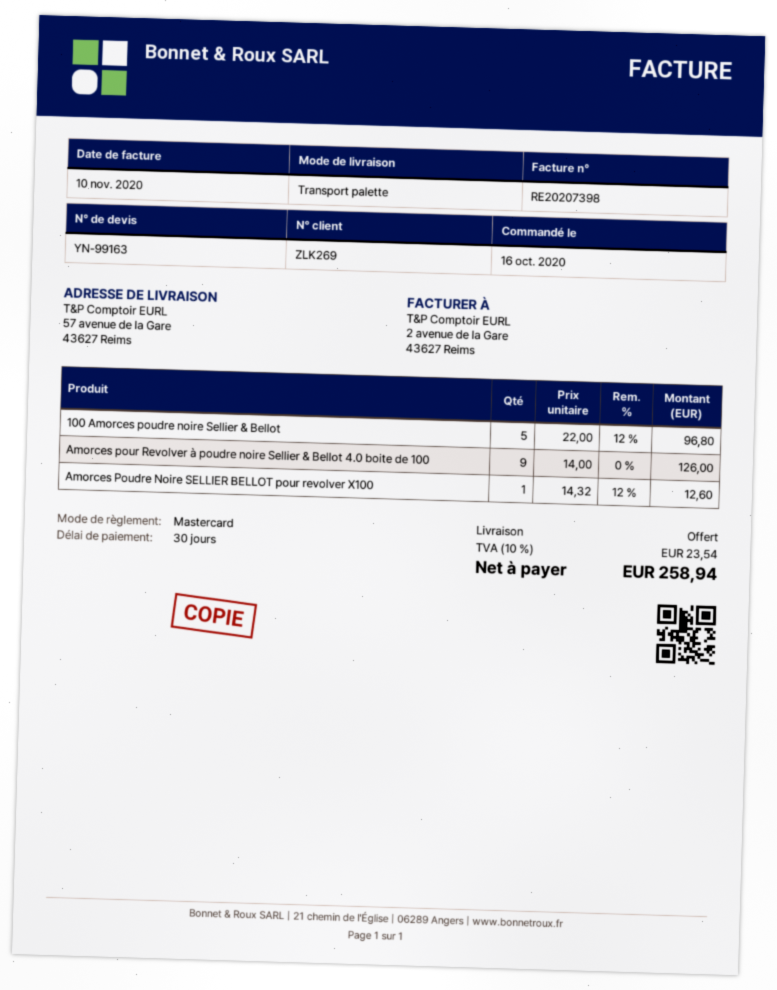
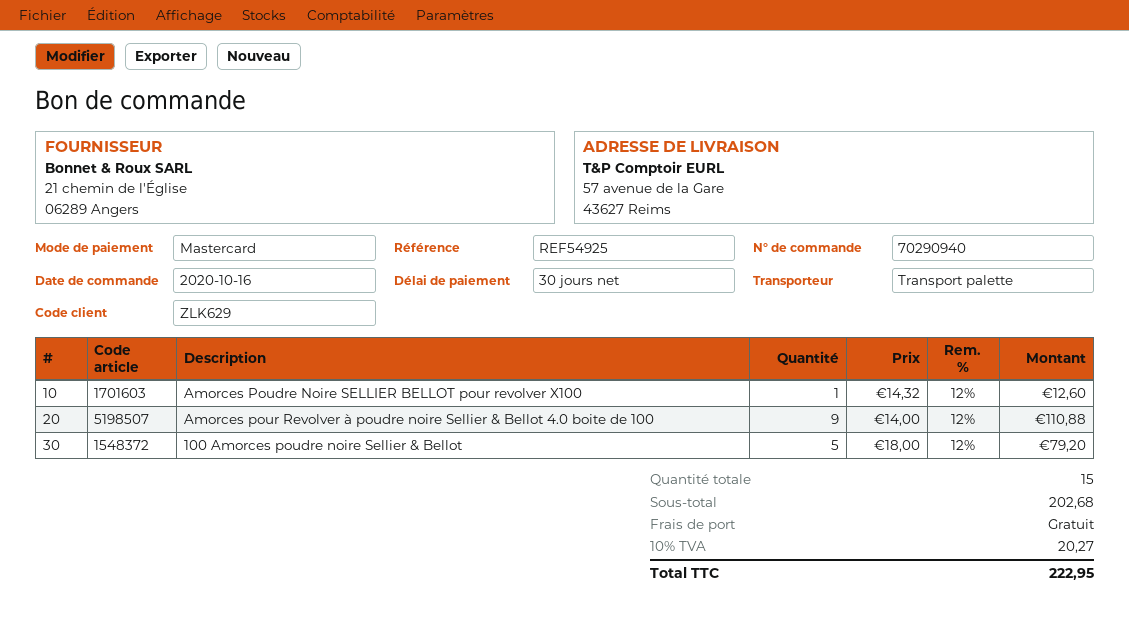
customer number: ZLK269 -> ZLK629
100 Amorces poudre noire Sellier & Bellot: 5 x 22.00 - 12% = 96.80 -> 5 x 18.00 - 12% = 79.20
Amorces pour Revolver à poudre noire Sellier & Bellot 4.0 boite de 100: 9 x 14.00 = 126.00 -> 9 x 14.00 - 12% = 110.88
tax: 10% = 23.54 -> 10% = 20.27
total: 258.94 -> 222.95

